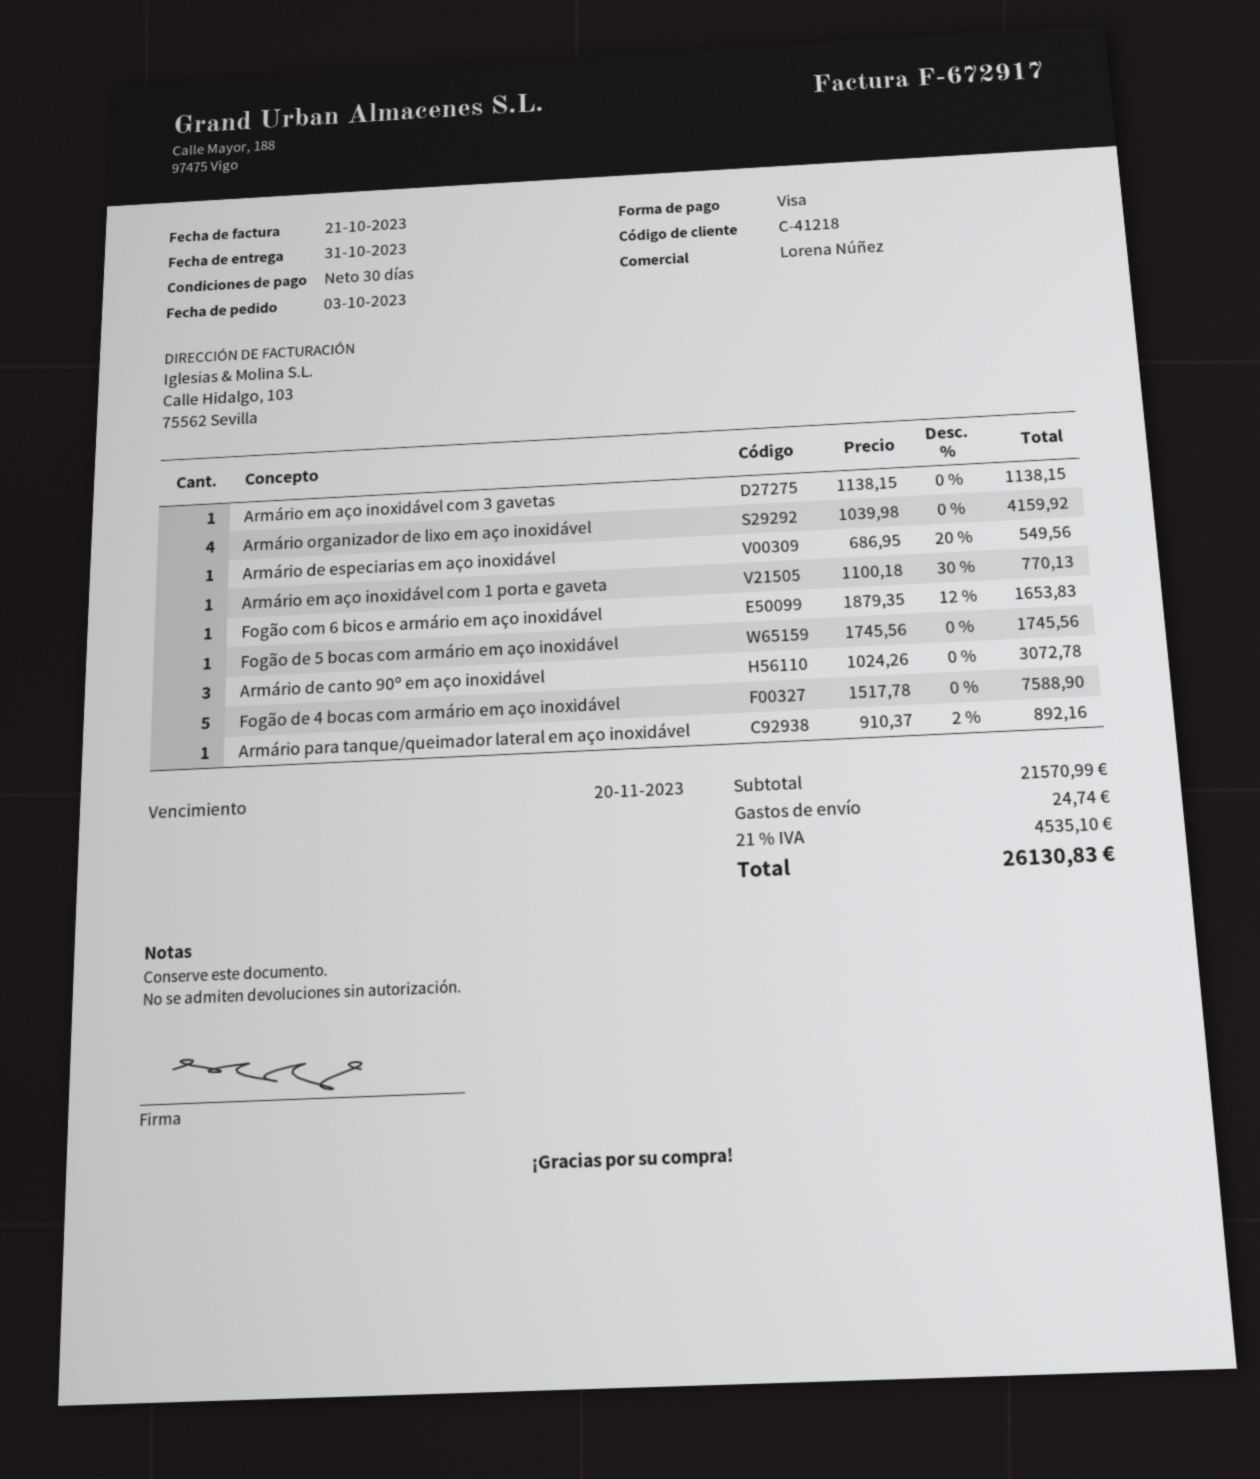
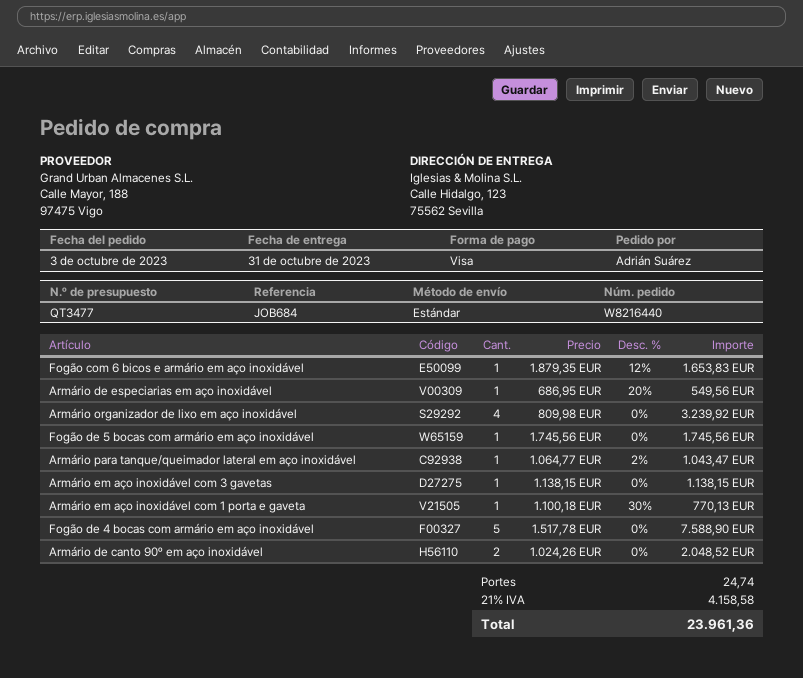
Armário organizador de lixo em aço inoxidável: 4 x 1039.98 = 4159.92 -> 4 x 809.98 = 3239.92
Armário de canto 90º em aço inoxidável: 3 x 1024.26 = 3072.78 -> 2 x 1024.26 = 2048.52
Armário para tanque/queimador lateral em aço inoxidável: 1 x 910.37 - 2% = 892.16 -> 1 x 1064.77 - 2% = 1043.47
tax: 21% = 4535.10 -> 21% = 4158.58
total: 26130.83 -> 23961.36

